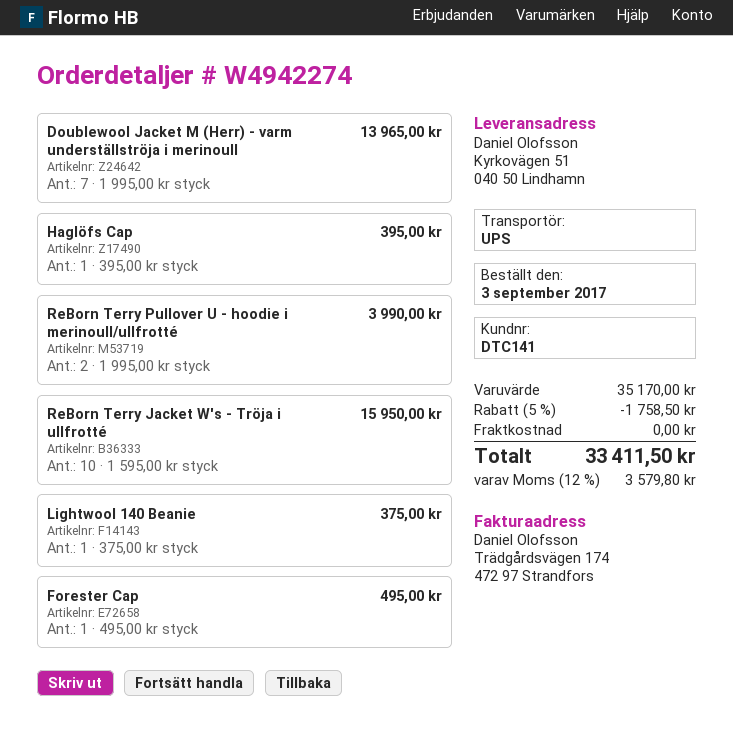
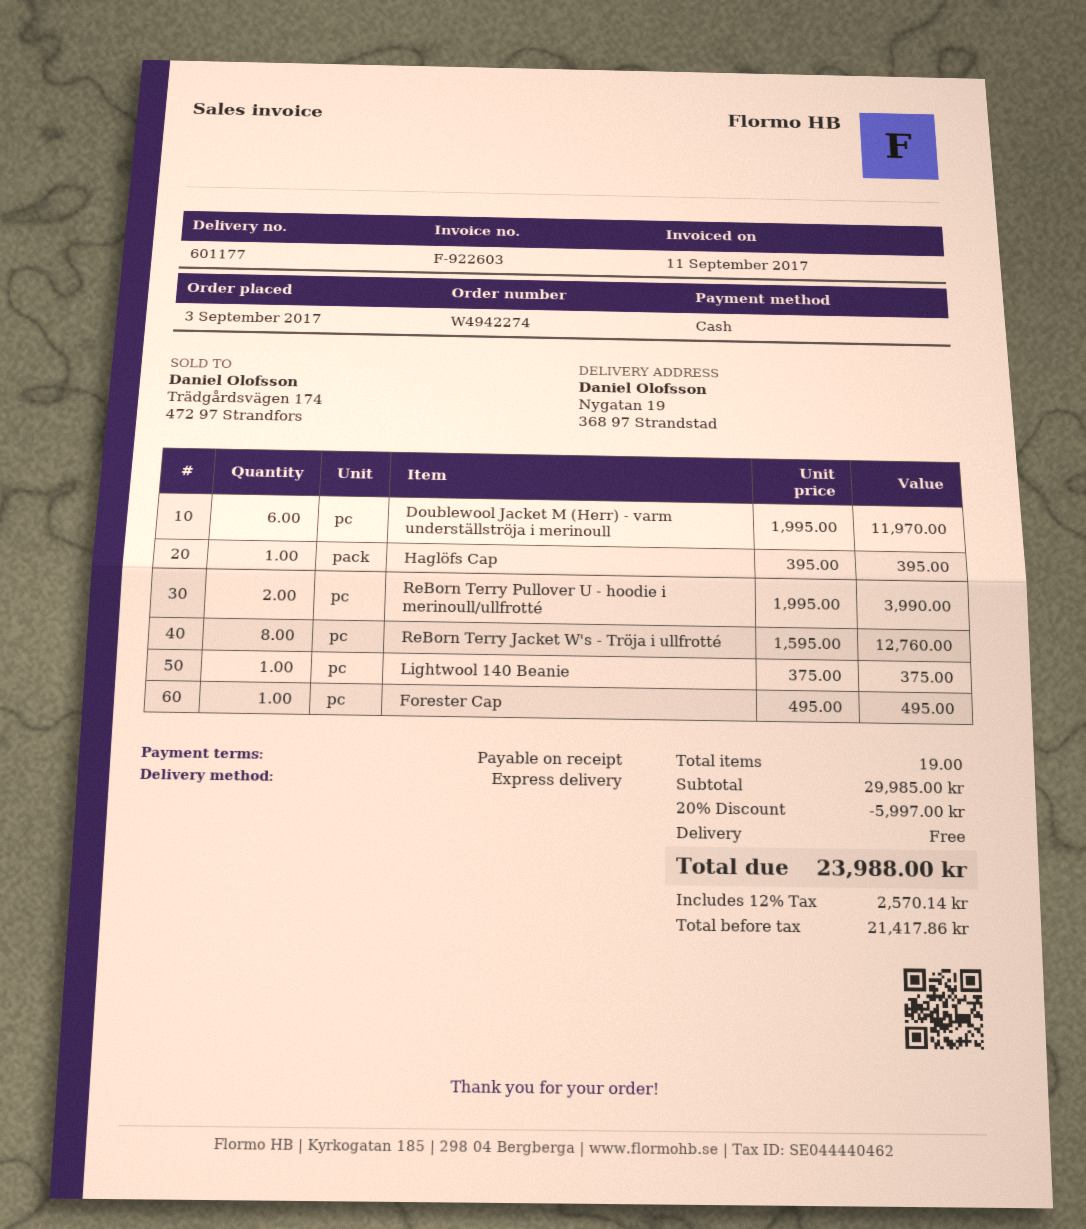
shipping method: UPS -> express
ship to: Kyrkovägen 51, 040 50 Lindhamn -> Nygatan 19, 368 97 Strandstad
Doublewool Jacket M (Herr) - varm underställströja i merinoull: 7 x 1995.00 = 13965.00 -> 6 x 1995.00 = 11970.00
ReBorn Terry Jacket W's - Tröja i ullfrotté: 10 x 1595.00 = 15950.00 -> 8 x 1595.00 = 12760.00
subtotal: 35170.00 -> 29985.00
discount: 5% = 1758.50 -> 20% = 5997.00
tax: 12% = 3579.80 -> 12% = 2570.14
total: 33411.50 -> 23988.00

